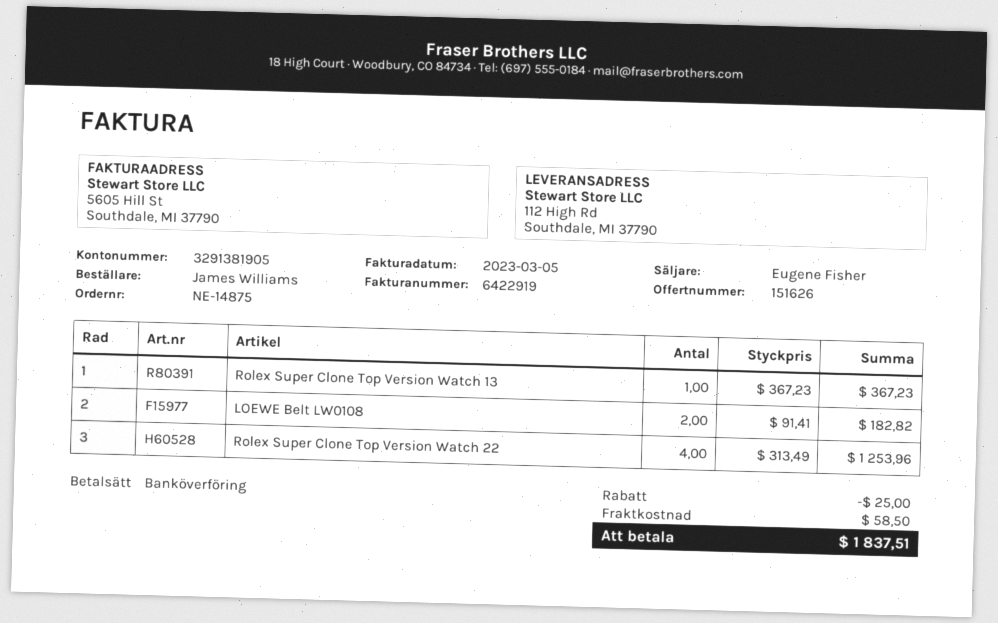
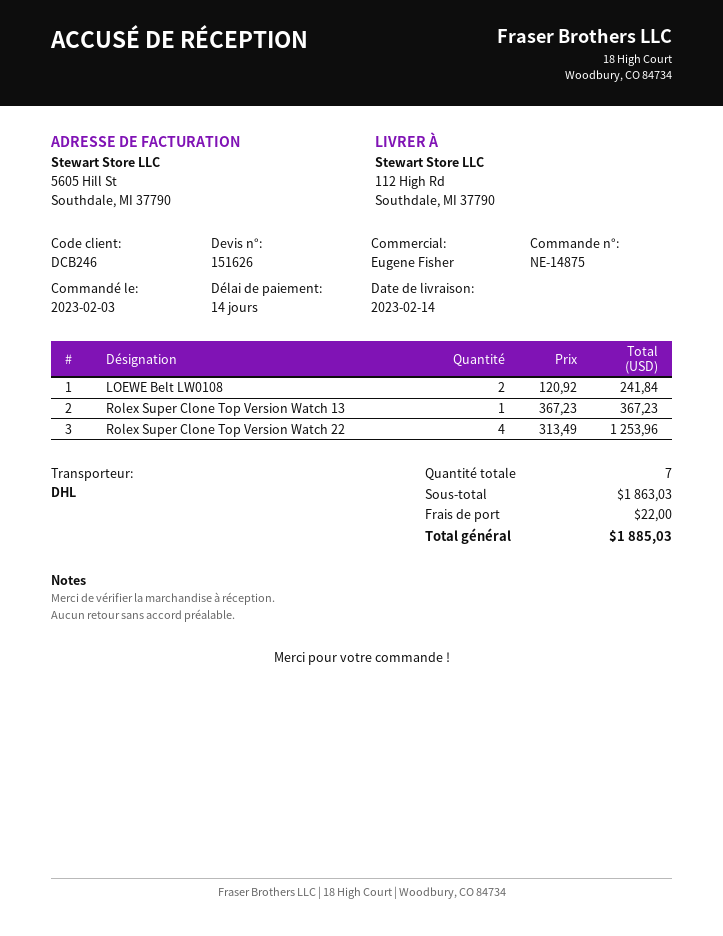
LOEWE Belt LW0108: 2 x 91.41 = 182.82 -> 2 x 120.92 = 241.84
discount: 25.00 -> none
shipping: 58.50 -> 22.00
total: 1837.51 -> 1885.03

